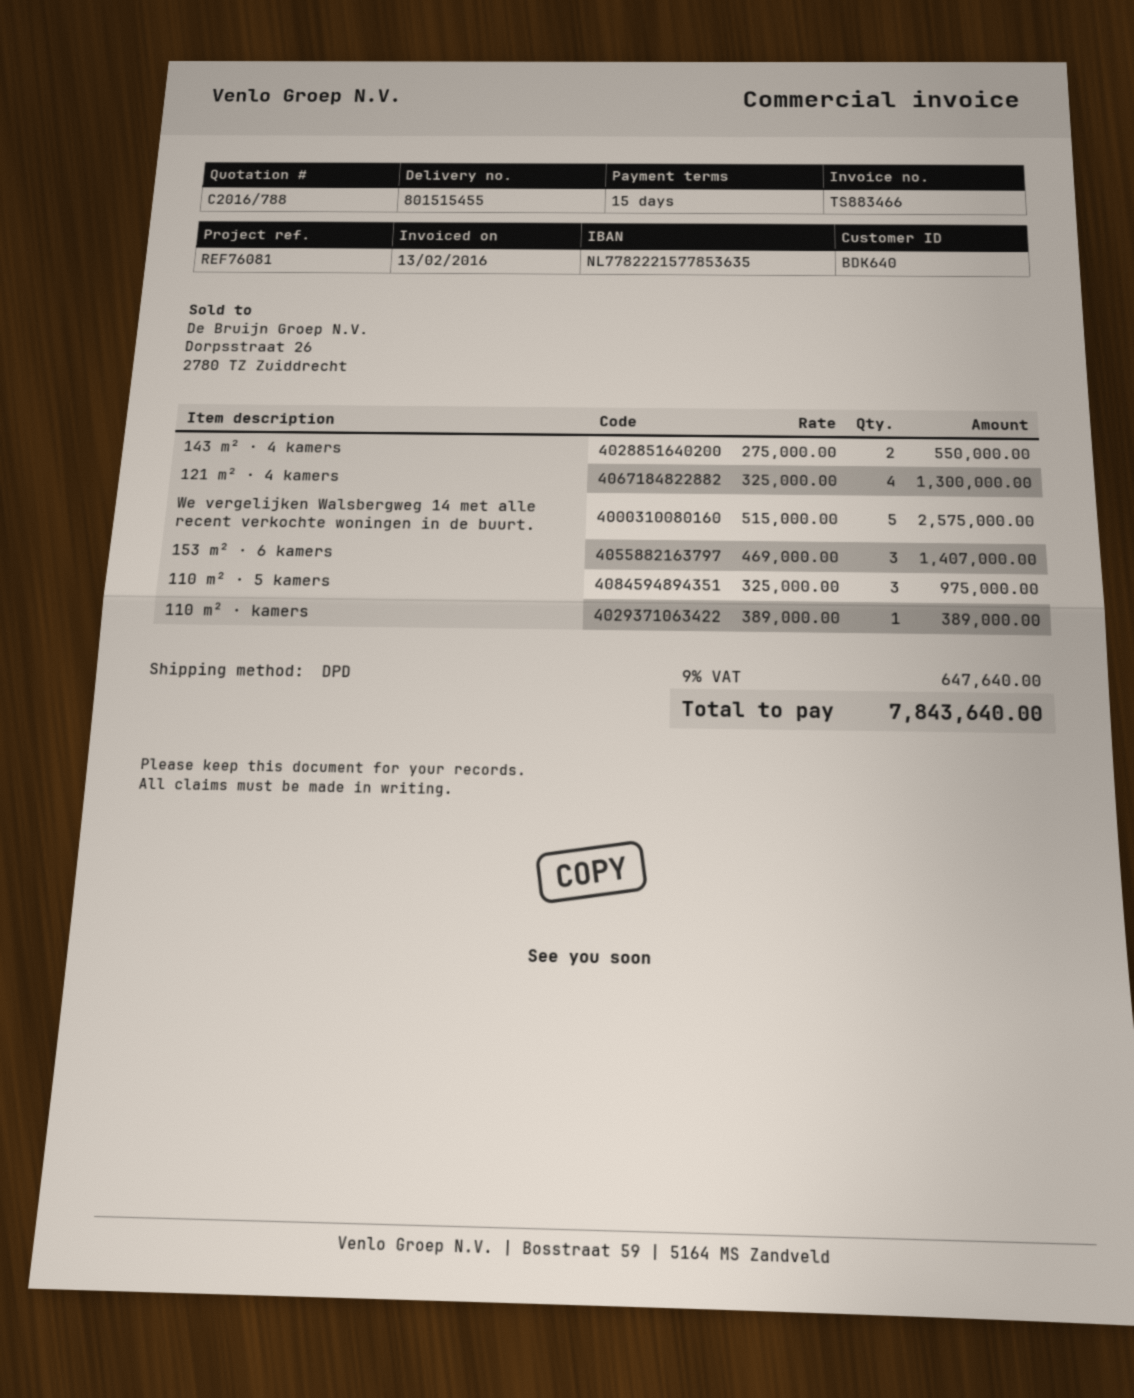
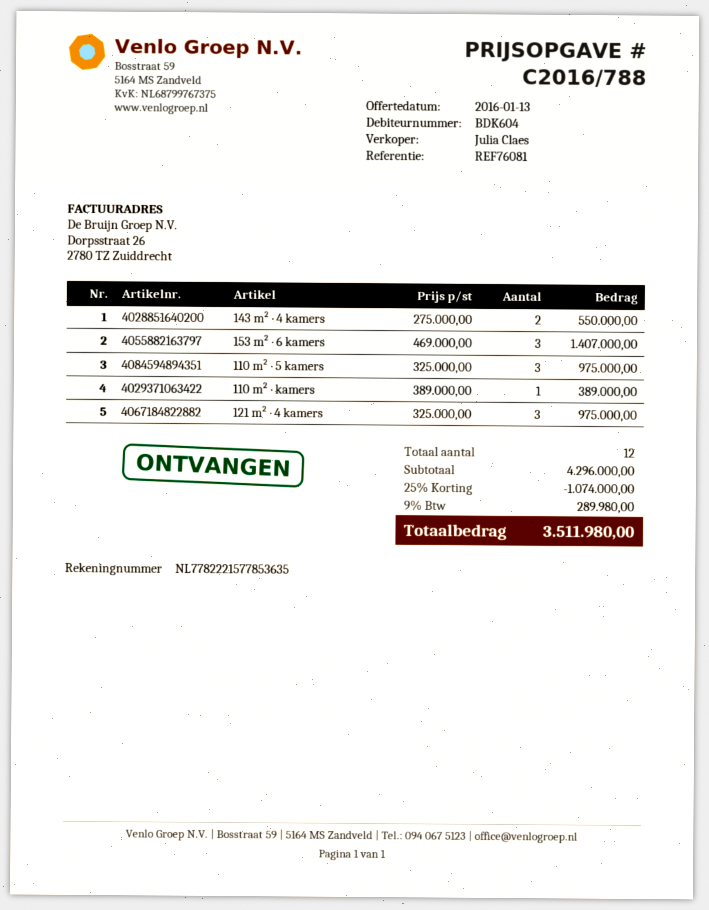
customer number: BDK640 -> BDK604
121 m² · 4 kamers: 4 x 325000.00 = 1300000.00 -> 3 x 325000.00 = 975000.00
We vergelijken Walsbergweg 14 met alle recent verkochte woningen in de buurt.: 5 x 515000.00 = 2575000.00 -> none
discount: none -> 25% = 1074000.00
tax: 9% = 647640.00 -> 9% = 289980.00
total: 7843640.00 -> 3511980.00

